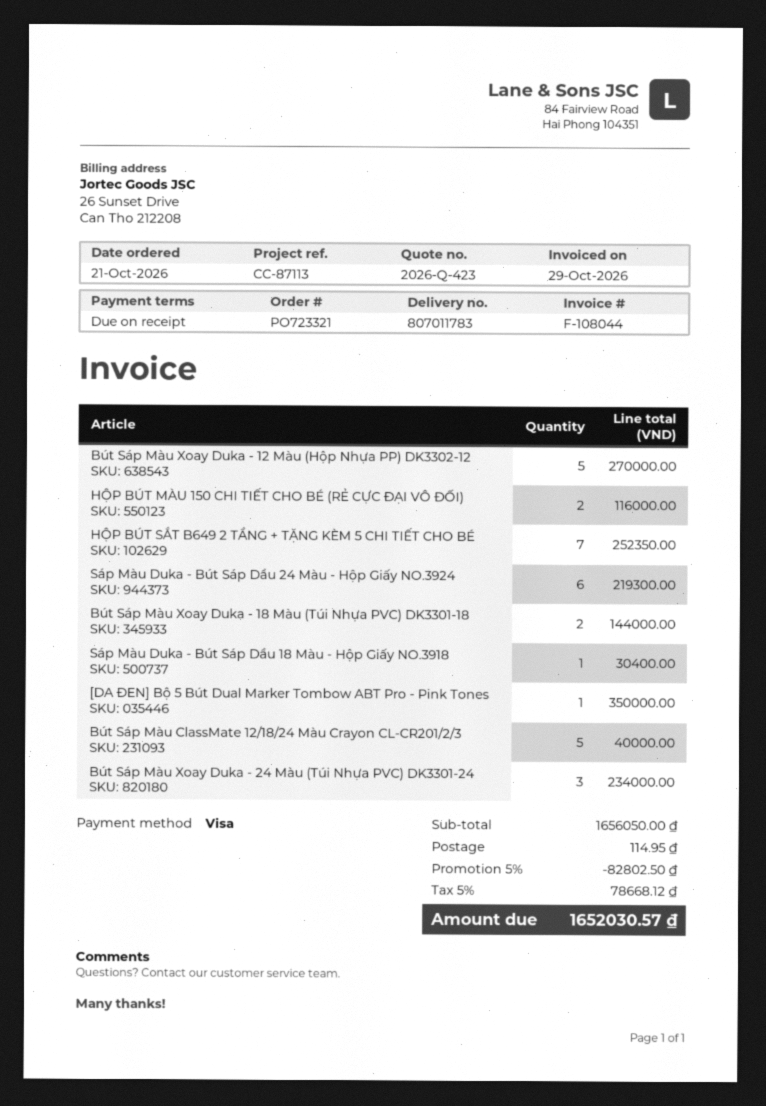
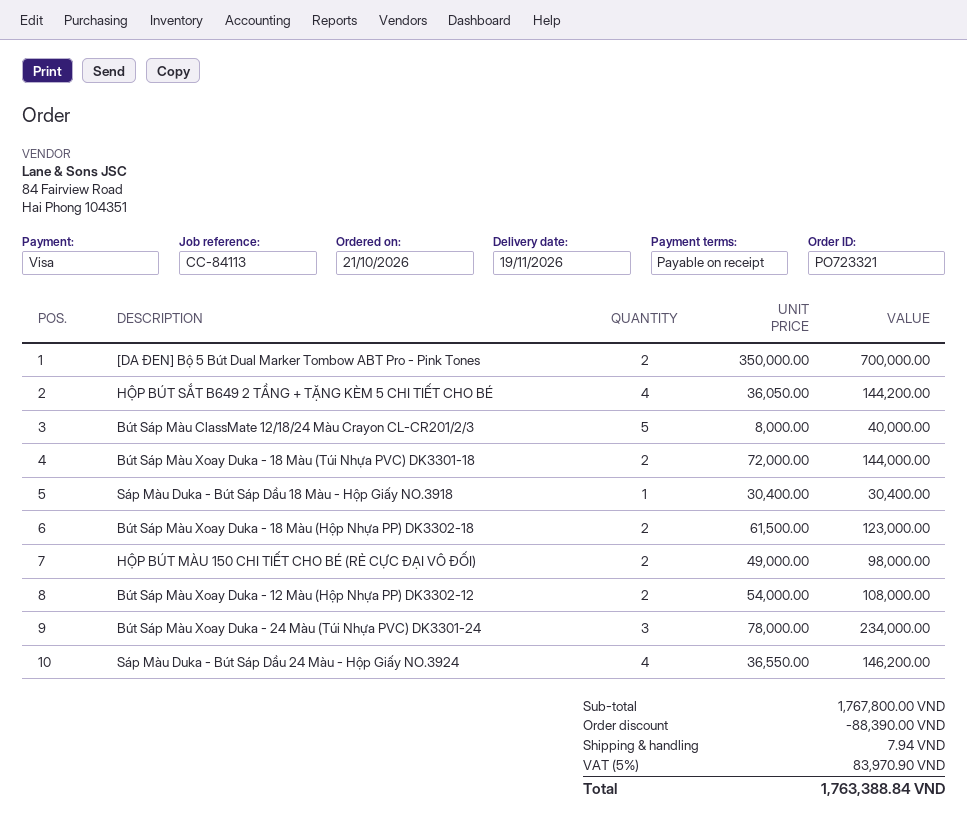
reference: CC-87113 -> CC-84113
Bút Sáp Màu Xoay Duka - 12 Màu (Hộp Nhựa PP) DK3302-12: 5 for 270000.00 -> 2 for 108000.00
HỘP BÚT MÀU 150 CHI TIẾT CHO BÉ (RẺ CỰC ĐẠI VÔ ĐỐI): 2 for 116000.00 -> 2 for 98000.00
HỘP BÚT SẮT B649 2 TẦNG + TẶNG KÈM 5 CHI TIẾT CHO BÉ: 7 for 252350.00 -> 4 for 144200.00
Sáp Màu Duka - Bút Sáp Dầu 24 Màu - Hộp Giấy NO.3924: 6 for 219300.00 -> 4 for 146200.00
[DA ĐEN] Bộ 5 Bút Dual Marker Tombow ABT Pro - Pink Tones: 1 for 350000.00 -> 2 for 700000.00
Bút Sáp Màu Xoay Duka - 18 Màu (Hộp Nhựa PP) DK3302-18: none -> 2 for 123000.00
subtotal: 1656050.00 -> 1767800.00
discount: 82802.50 -> 88390.00
shipping: 114.95 -> 7.94
tax: 5% = 78668.12 -> 5% = 83970.90
total: 1652030.57 -> 1763388.84

